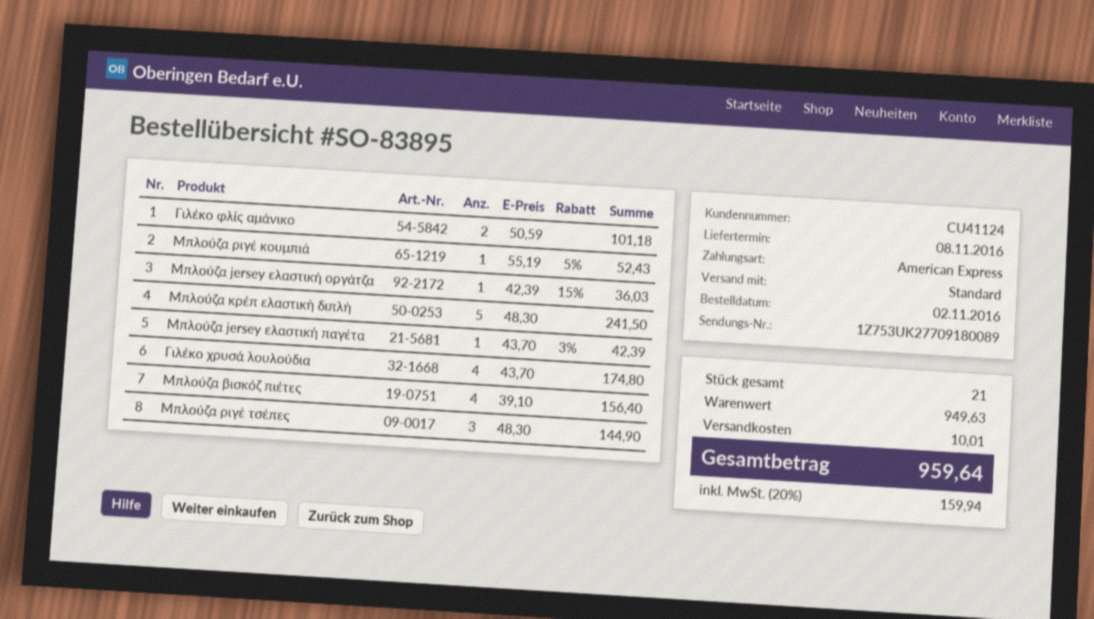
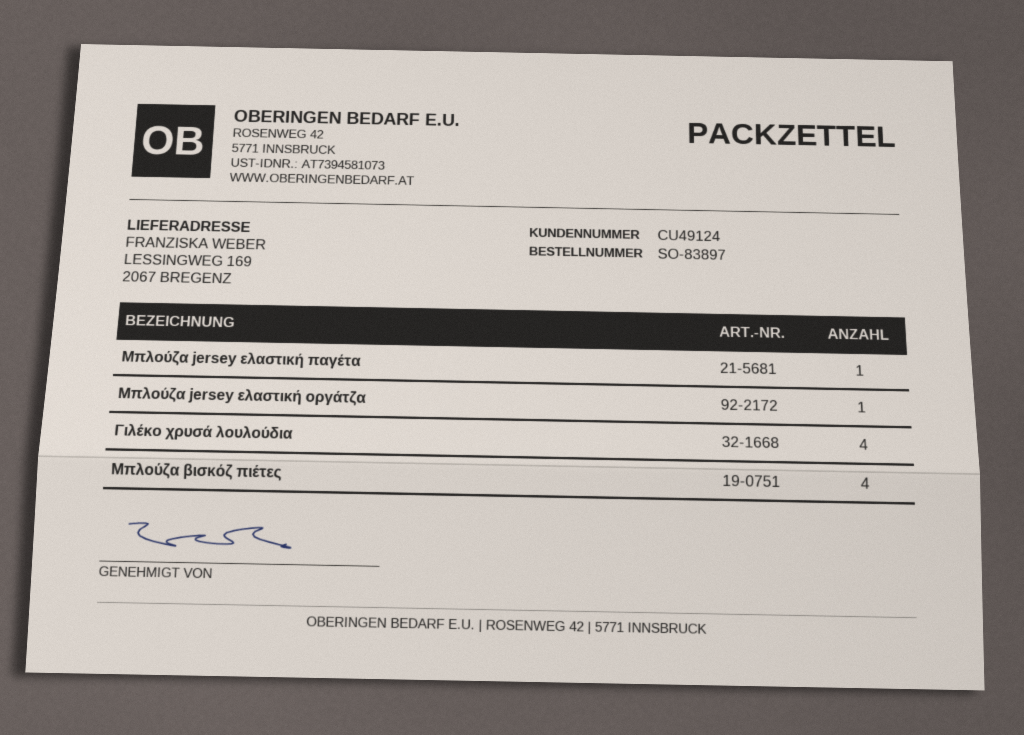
order number: SO-83895 -> SO-83897
customer number: CU41124 -> CU49124
Γιλέκο φλίς αμάνικο: 2 -> none
Μπλούζα ριγέ κουμπιά: 1 -> none
Μπλούζα κρέπ ελαστική διπλή: 5 -> none
Μπλούζα ριγέ τσέπες: 3 -> none

